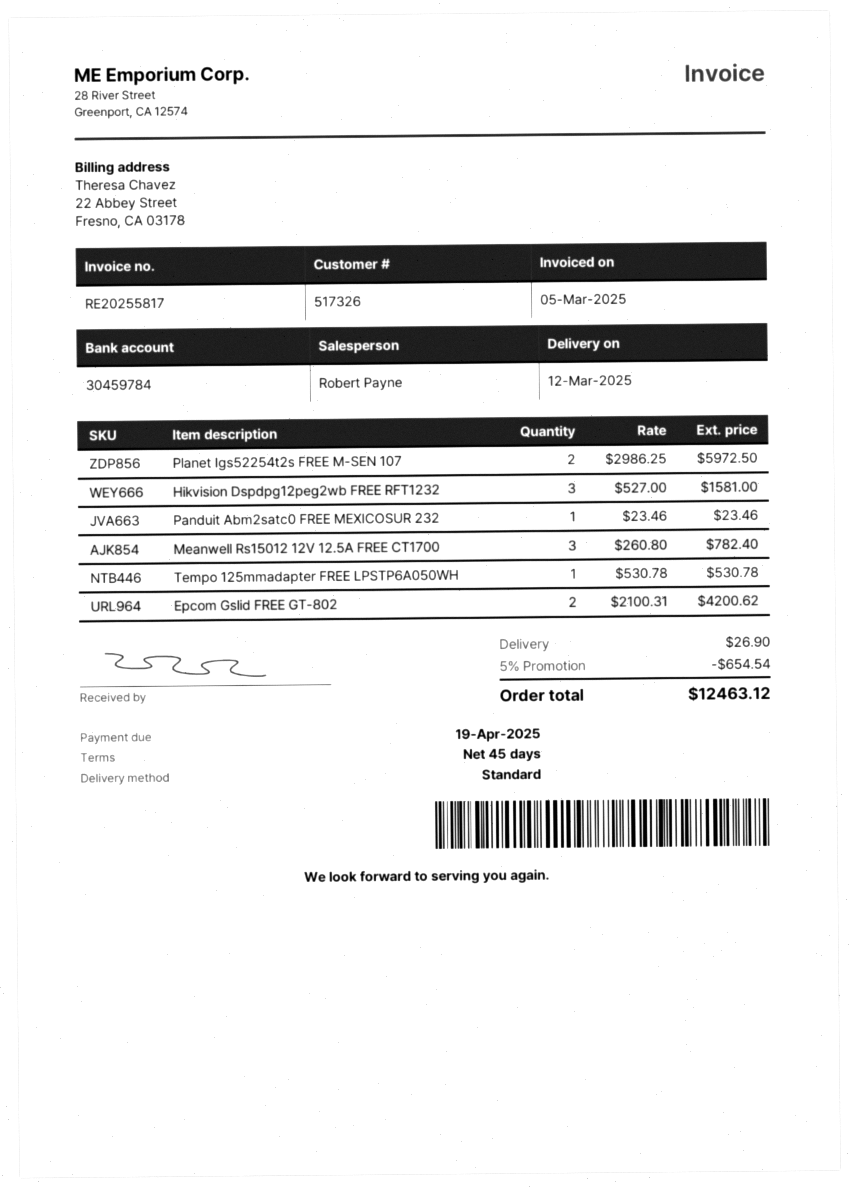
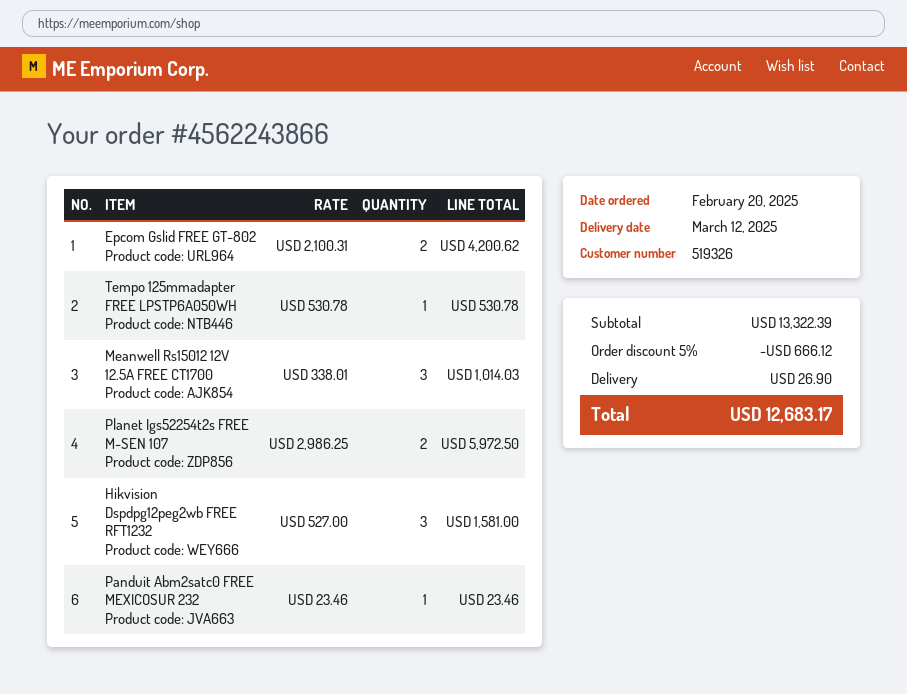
customer number: 517326 -> 519326
Meanwell Rs15012 12V 12.5A FREE CT1700: 3 x 260.80 = 782.40 -> 3 x 338.01 = 1014.03
discount: 5% = 654.54 -> 5% = 666.12
total: 12463.12 -> 12683.17

